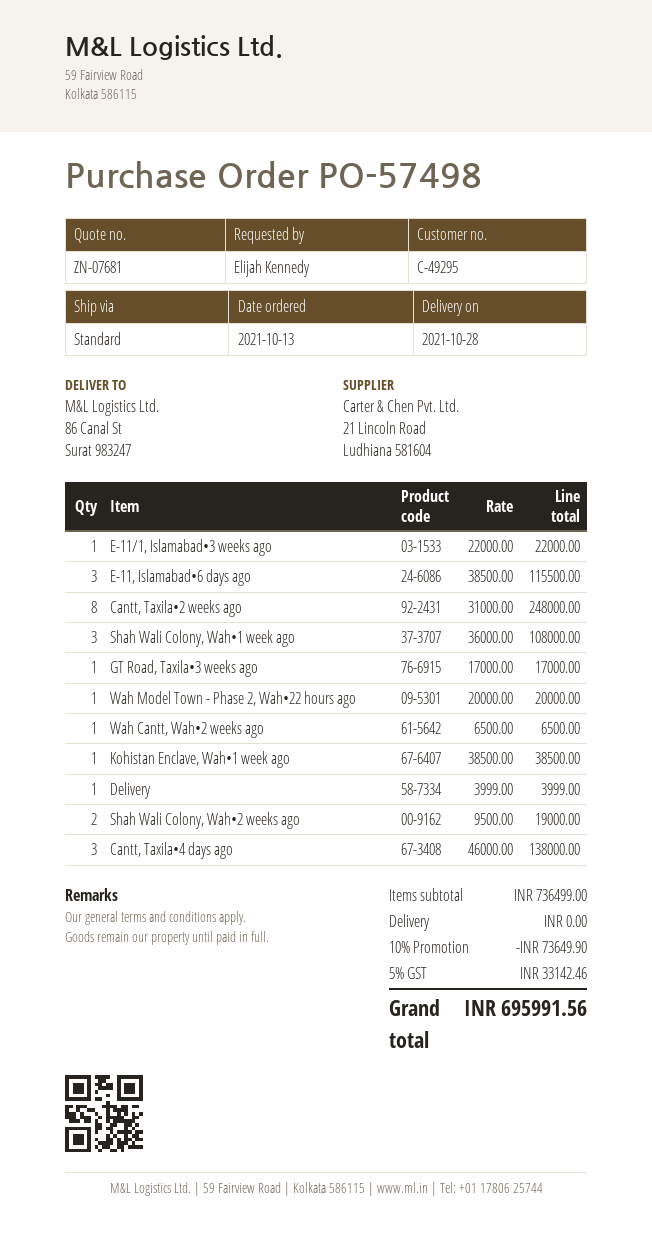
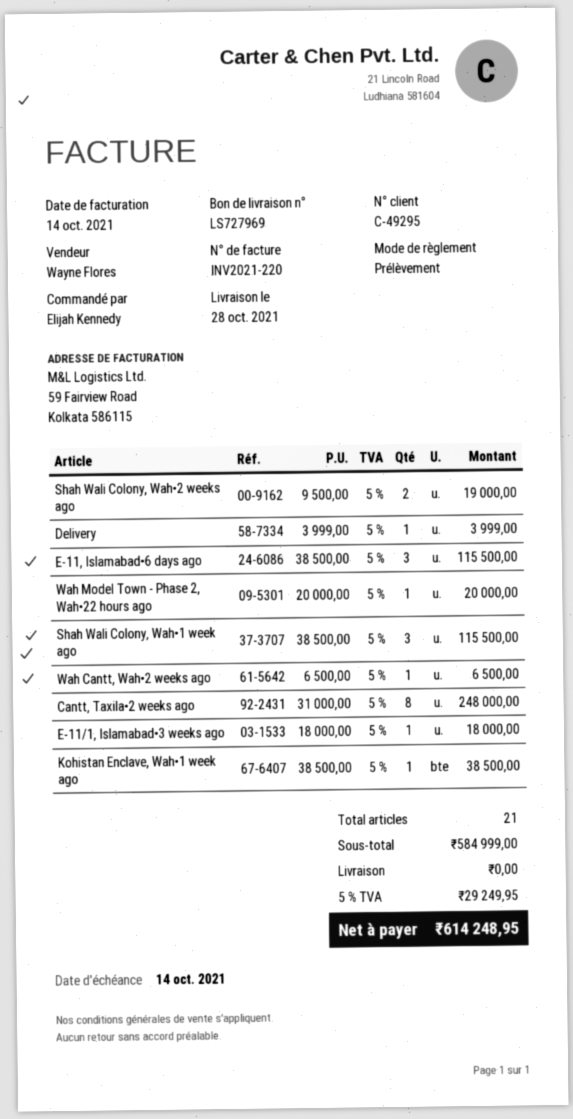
E-11/1, Islamabad•3 weeks ago: 1 x 22000.00 = 22000.00 -> 1 x 18000.00 = 18000.00
Shah Wali Colony, Wah•1 week ago: 3 x 36000.00 = 108000.00 -> 3 x 38500.00 = 115500.00
GT Road, Taxila•3 weeks ago: 1 x 17000.00 = 17000.00 -> none
Cantt, Taxila•4 days ago: 3 x 46000.00 = 138000.00 -> none
subtotal: 736499.00 -> 584999.00
discount: 10% = 73649.90 -> none
tax: 5% = 33142.46 -> 5% = 29249.95
total: 695991.56 -> 614248.95

